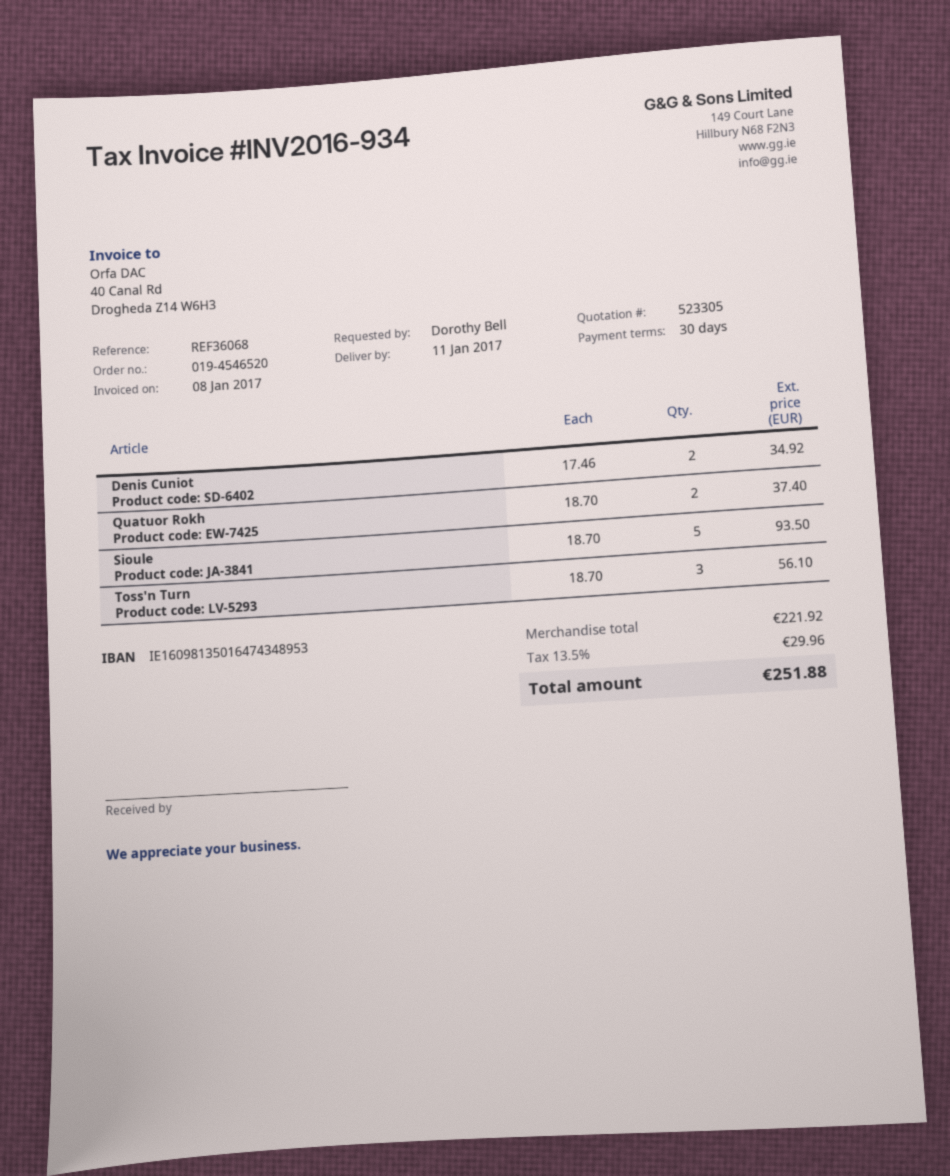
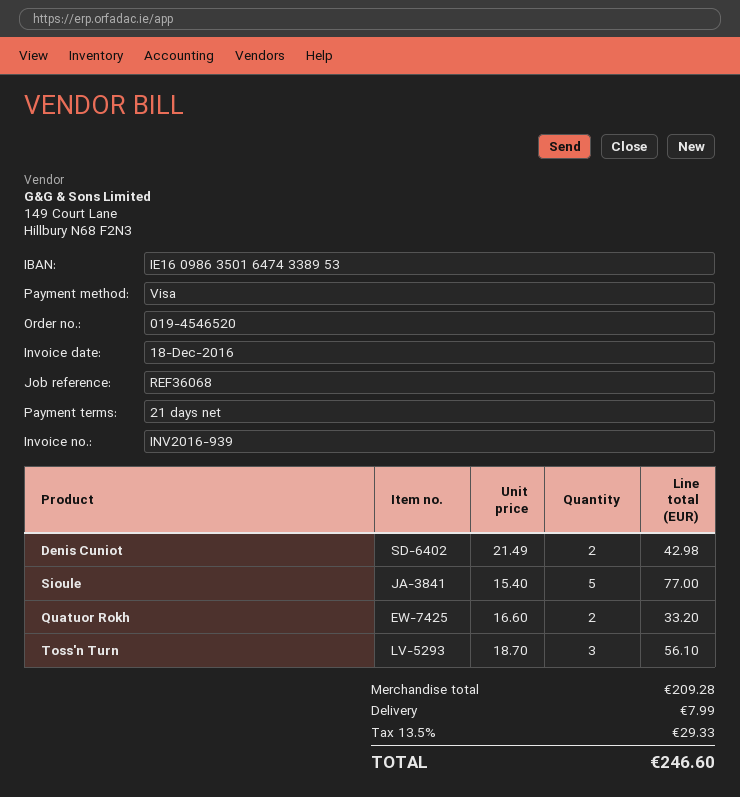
invoice number: INV2016-934 -> INV2016-939
invoice date: 2017-01-08 -> 2016-12-18
payment terms: 30 days -> 21 days
bank account: IE16098135016474348953 -> IE16098635016474338953
Denis Cuniot: 2 x 17.46 = 34.92 -> 2 x 21.49 = 42.98
Quatuor Rokh: 2 x 18.70 = 37.40 -> 2 x 16.60 = 33.20
Sioule: 5 x 18.70 = 93.50 -> 5 x 15.40 = 77.00
subtotal: 221.92 -> 209.28
shipping: none -> 7.99
tax: 13.5% = 29.96 -> 13.5% = 29.33
total: 251.88 -> 246.60

